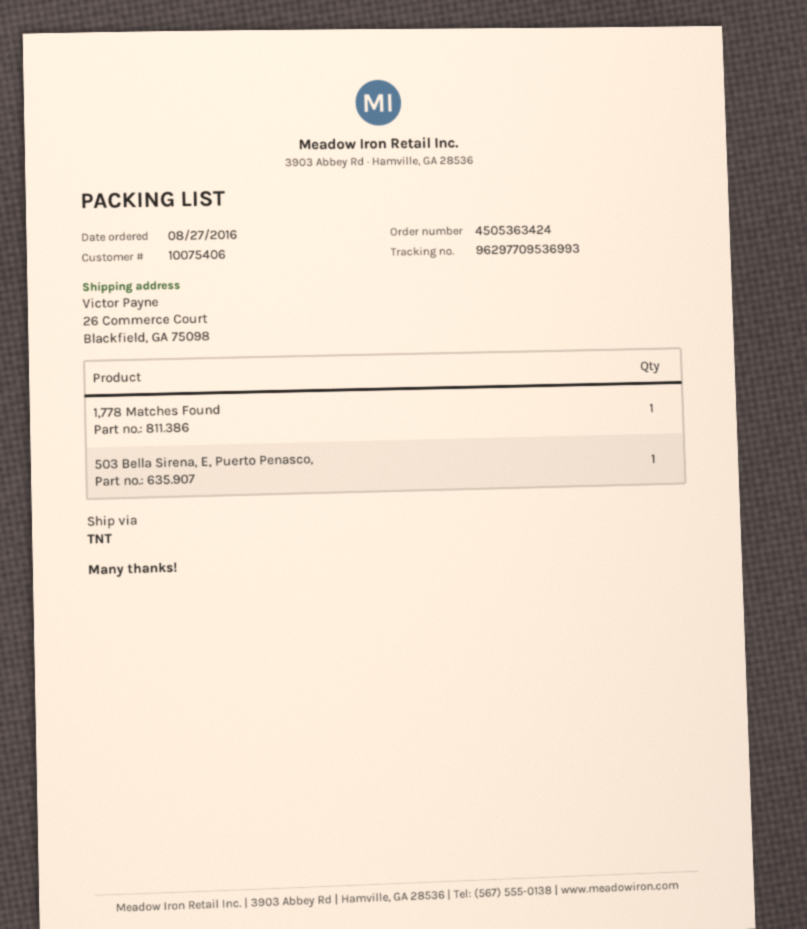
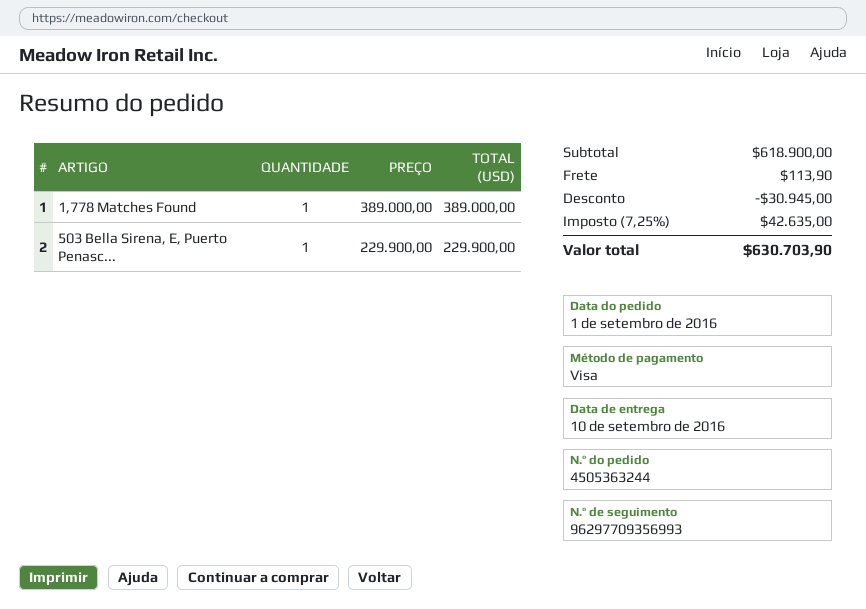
order number: 4505363424 -> 4505363244
order date: 2016-08-27 -> 2016-09-01
tracking number: 96297709536993 -> 96297709356993

